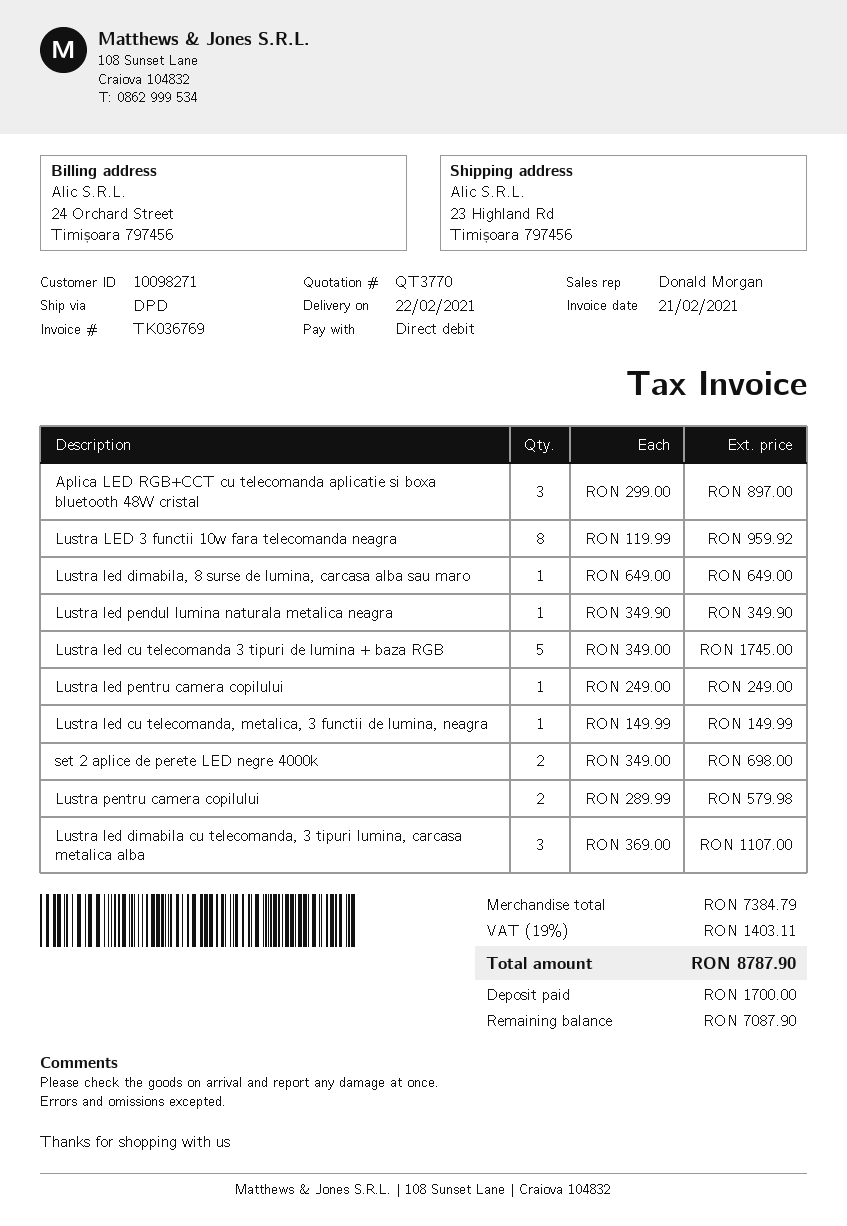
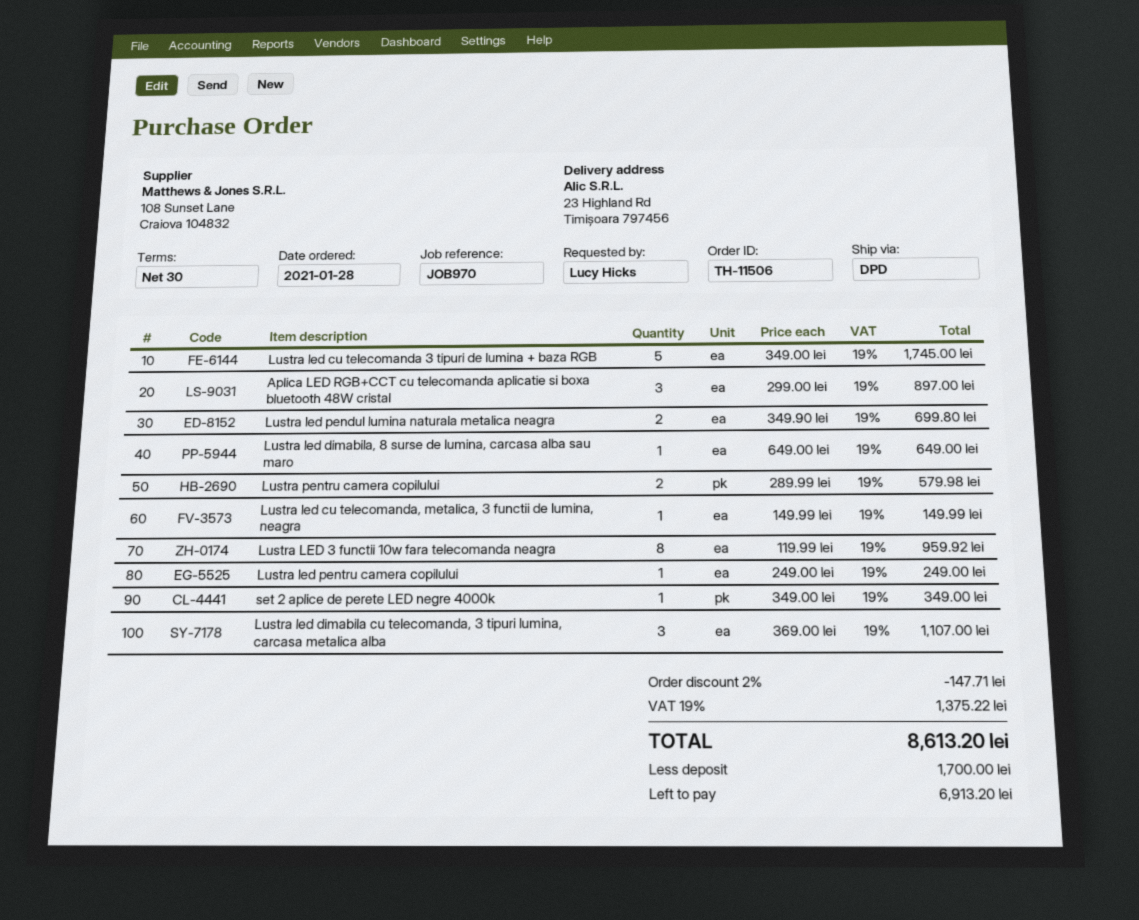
Lustra led pendul lumina naturala metalica neagra: 1 x 349.90 = 349.90 -> 2 x 349.90 = 699.80
set 2 aplice de perete LED negre 4000k: 2 x 349.00 = 698.00 -> 1 x 349.00 = 349.00
discount: none -> 2% = 147.71
tax: 19% = 1403.11 -> 19% = 1375.22
total: 8787.90 -> 8613.20
balance: 7087.90 -> 6913.20

